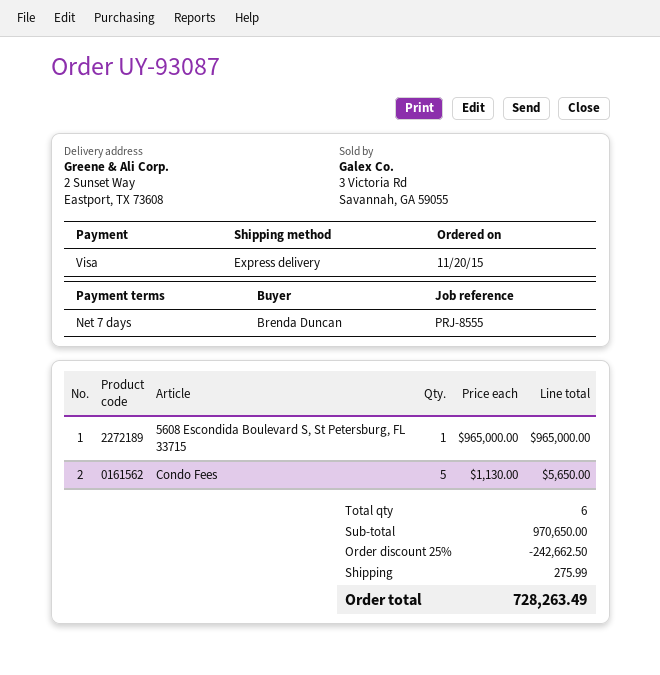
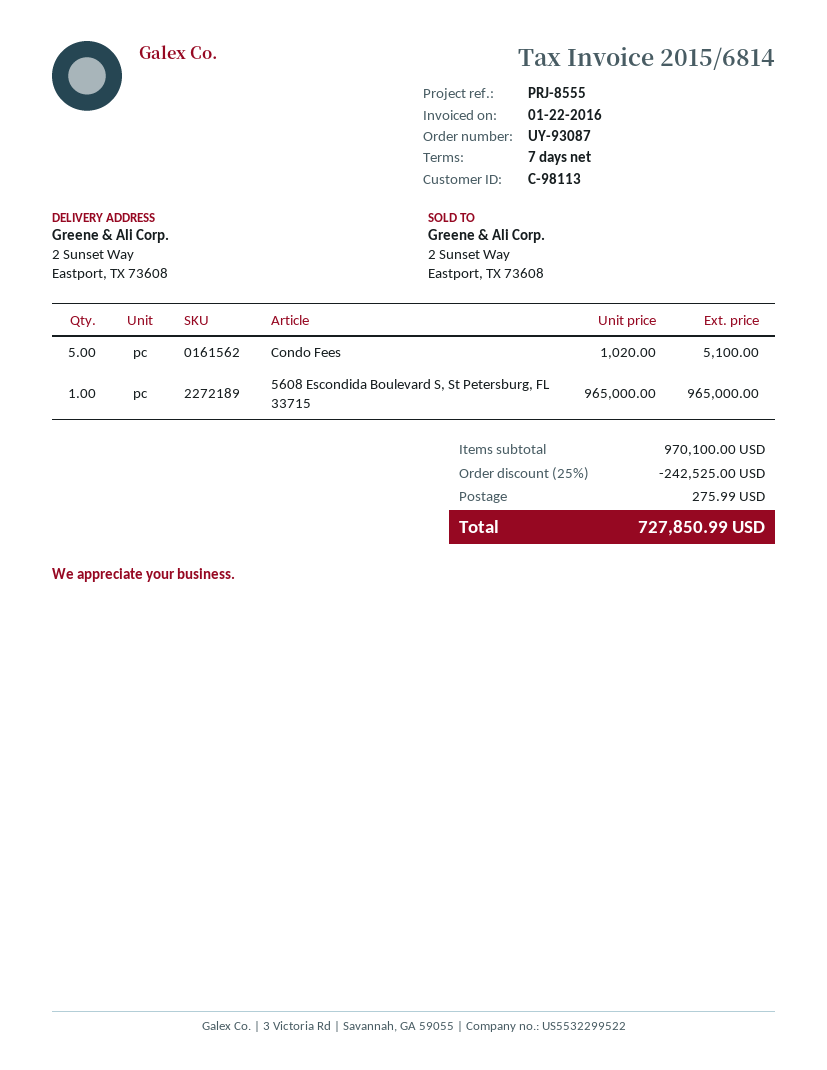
Condo Fees: 5 x 1130.00 = 5650.00 -> 5 x 1020.00 = 5100.00
subtotal: 970650.00 -> 970100.00
discount: 25% = 242662.50 -> 25% = 242525.00
total: 728263.49 -> 727850.99

